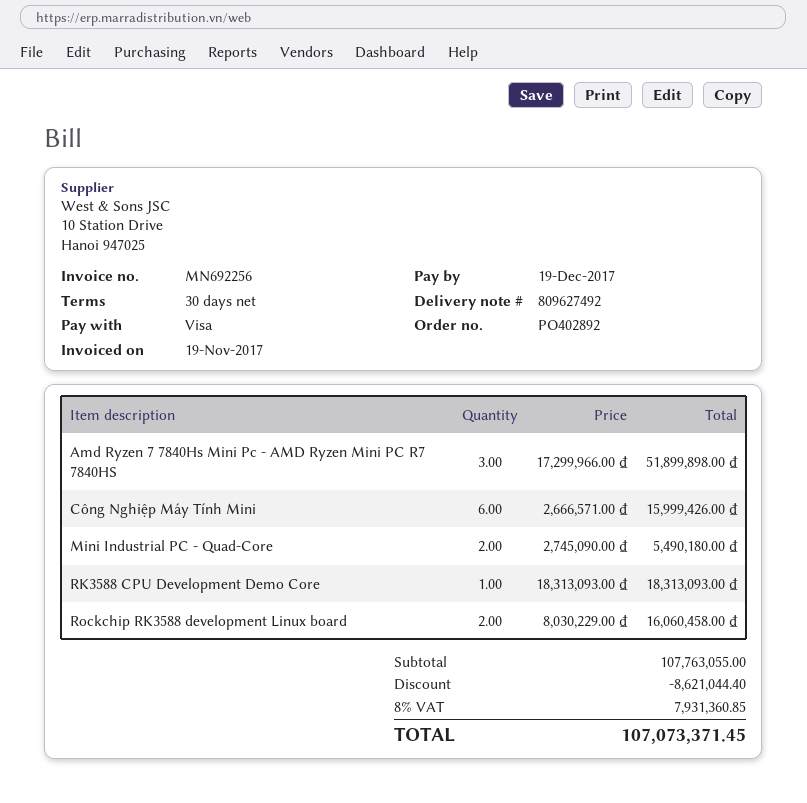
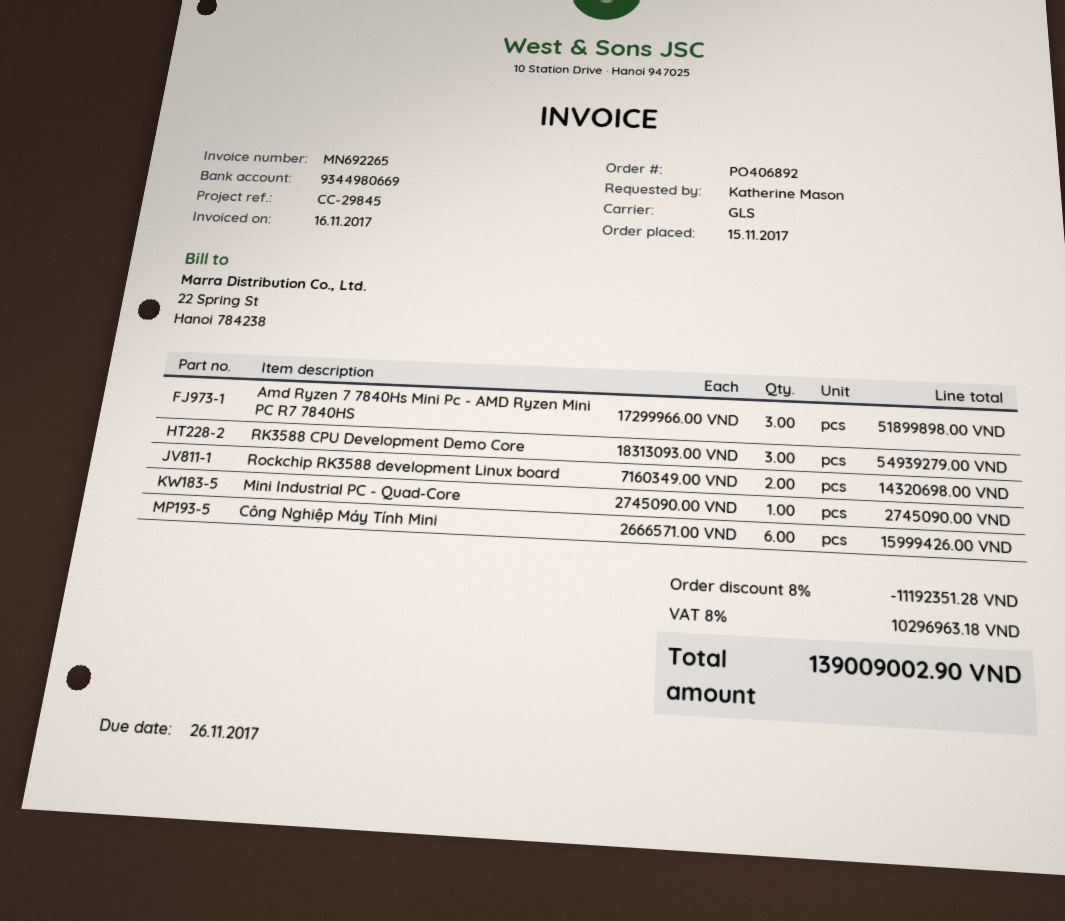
order number: PO402892 -> PO406892
invoice number: MN692256 -> MN692265
invoice date: 2017-11-19 -> 2017-11-16
due date: 2017-12-19 -> 2017-11-26
Mini Industrial PC - Quad-Core: 2 x 2745090.00 = 5490180.00 -> 1 x 2745090.00 = 2745090.00
RK3588 CPU Development Demo Core: 1 x 18313093.00 = 18313093.00 -> 3 x 18313093.00 = 54939279.00
Rockchip RK3588 development Linux board: 2 x 8030229.00 = 16060458.00 -> 2 x 7160349.00 = 14320698.00
discount: 8621044.40 -> 11192351.28
tax: 8% = 7931360.85 -> 8% = 10296963.18
total: 107073371.45 -> 139009002.90

